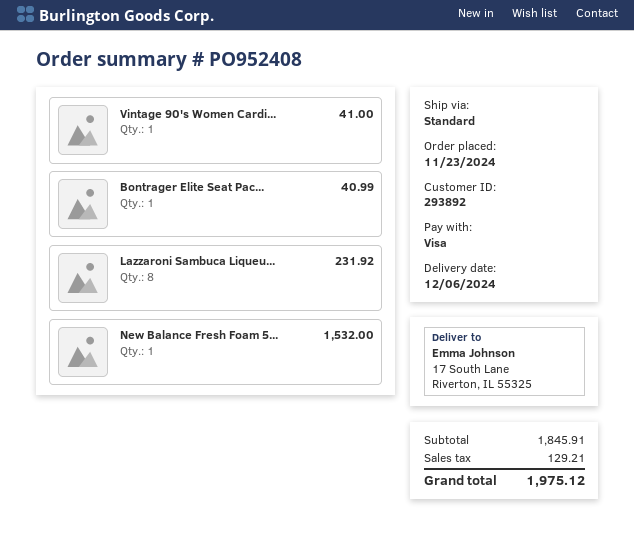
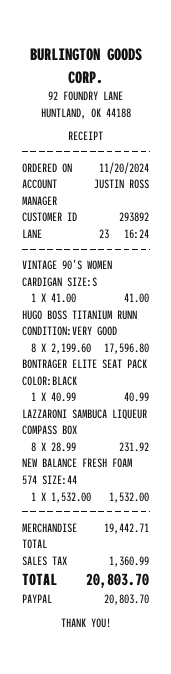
order date: 2024-11-23 -> 2024-11-20
payment method: Visa -> PayPal
HUGO BOSS TITANIUM RUNN CONDITION:VERY GOOD: none -> 8 for 17596.80
subtotal: 1845.91 -> 19442.71
tax: 129.21 -> 1360.99
total: 1975.12 -> 20803.70

